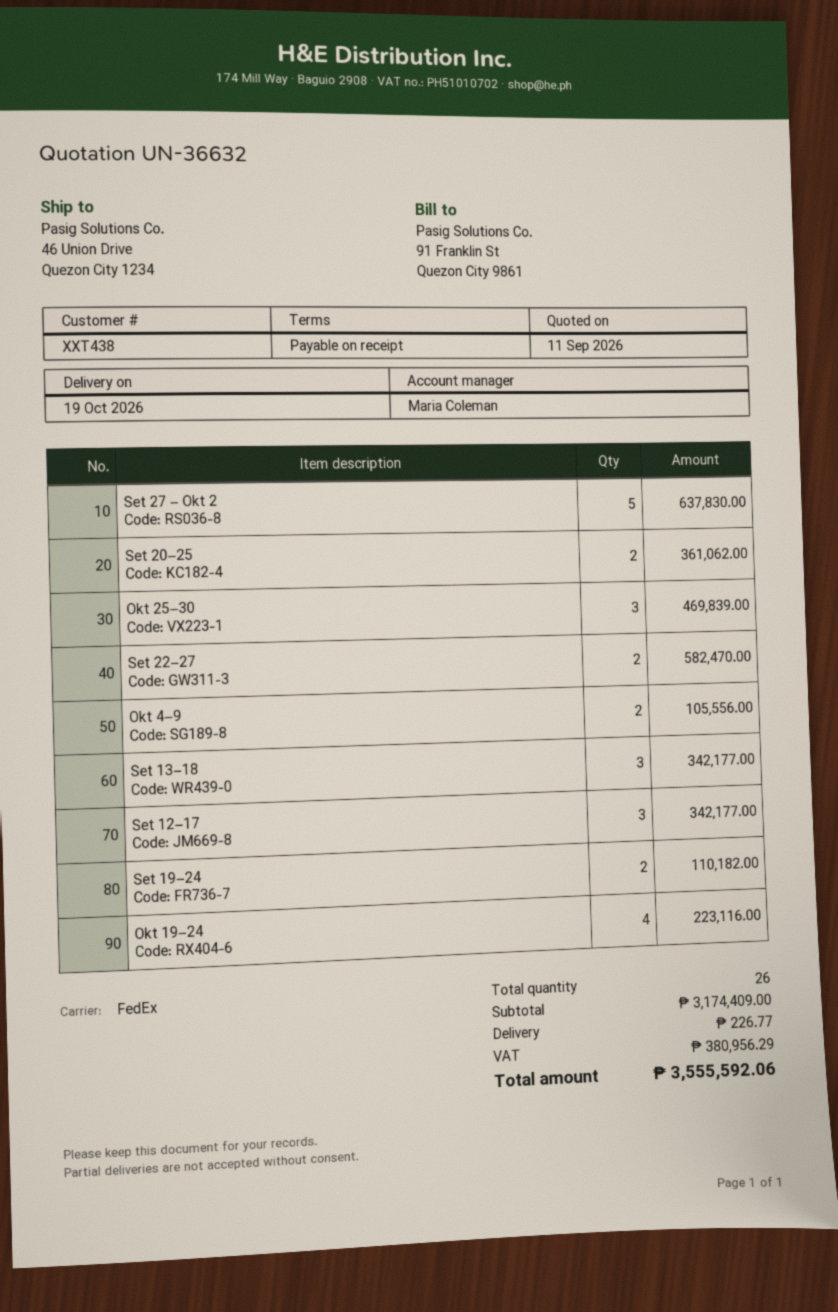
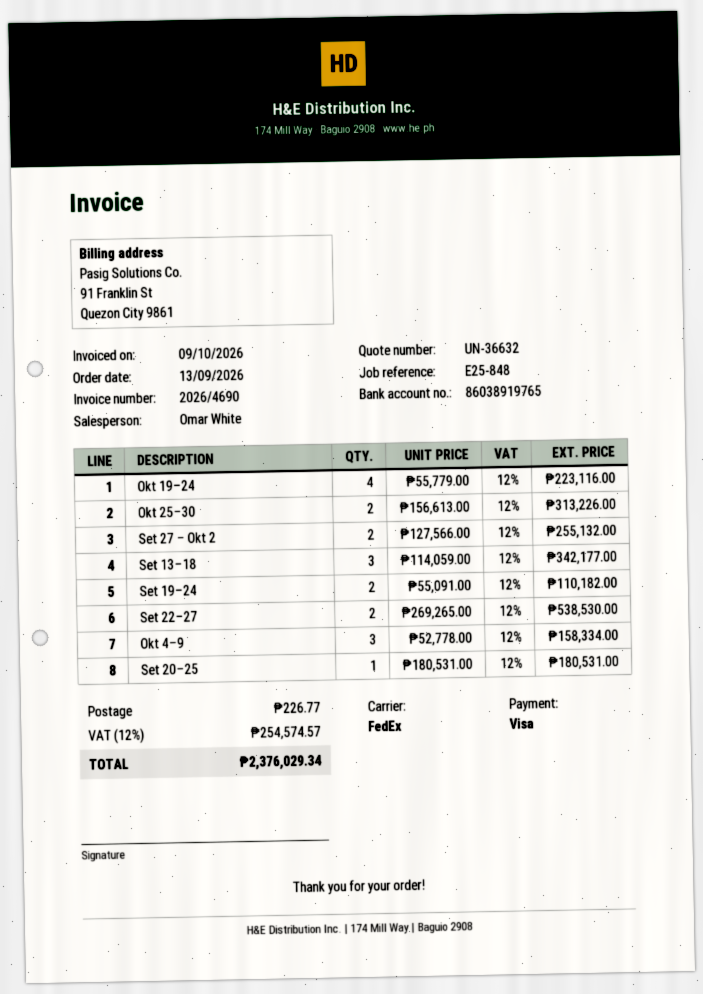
sales rep: Maria Coleman -> Omar White
Set 27 – Okt 2: 5 for 637830.00 -> 2 for 255132.00
Set 20–25: 2 for 361062.00 -> 1 for 180531.00
Okt 25–30: 3 for 469839.00 -> 2 for 313226.00
Set 22–27: 2 for 582470.00 -> 2 for 538530.00
Okt 4–9: 2 for 105556.00 -> 3 for 158334.00
Set 12–17: 3 for 342177.00 -> none
tax: 380956.29 -> 254574.57
total: 3555592.06 -> 2376029.34

